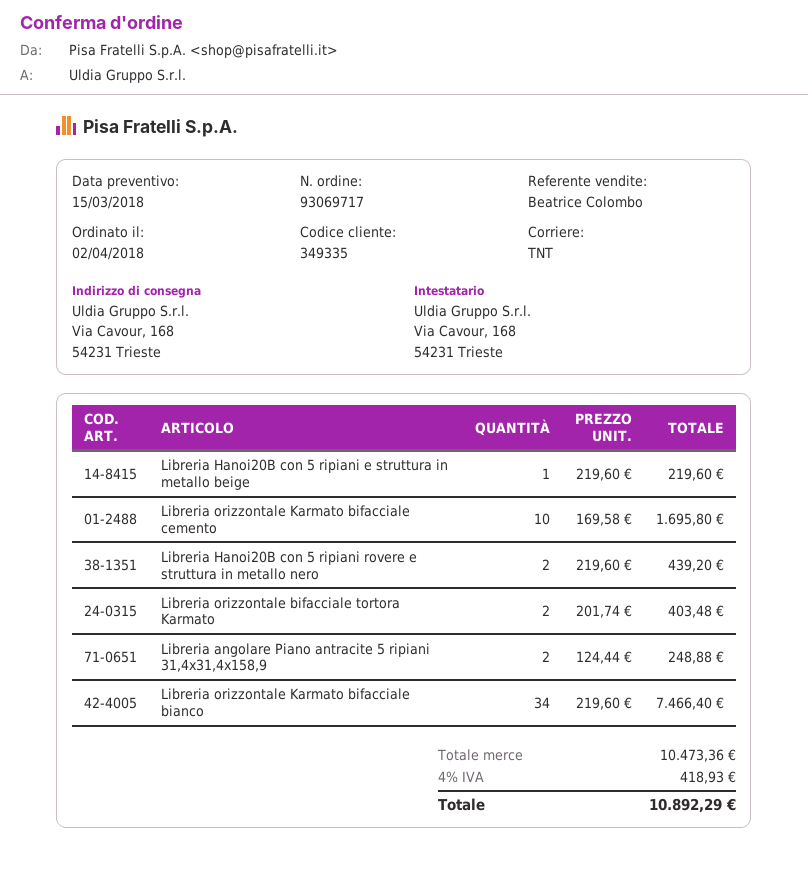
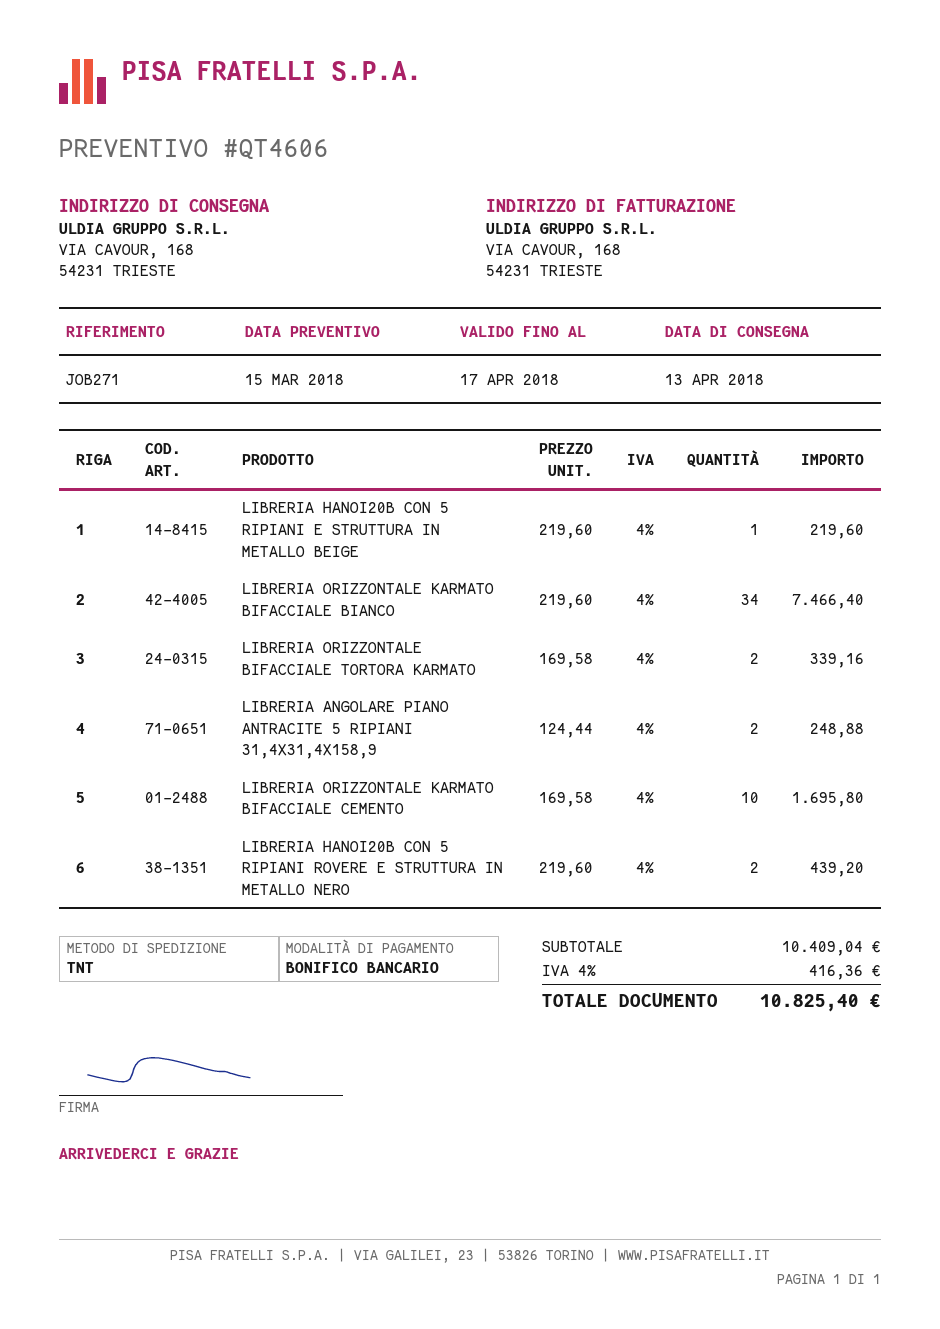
Libreria orizzontale bifacciale tortora Karmato: 2 x 201.74 = 403.48 -> 2 x 169.58 = 339.16
subtotal: 10473.36 -> 10409.04
tax: 4% = 418.93 -> 4% = 416.36
total: 10892.29 -> 10825.40

